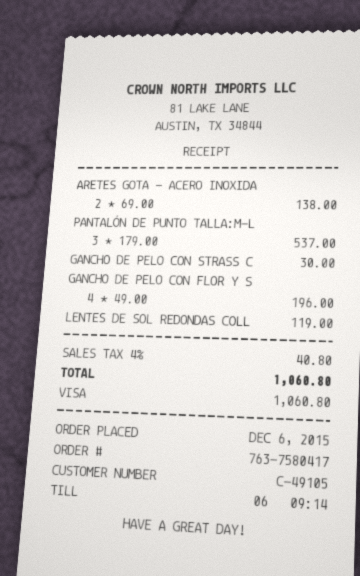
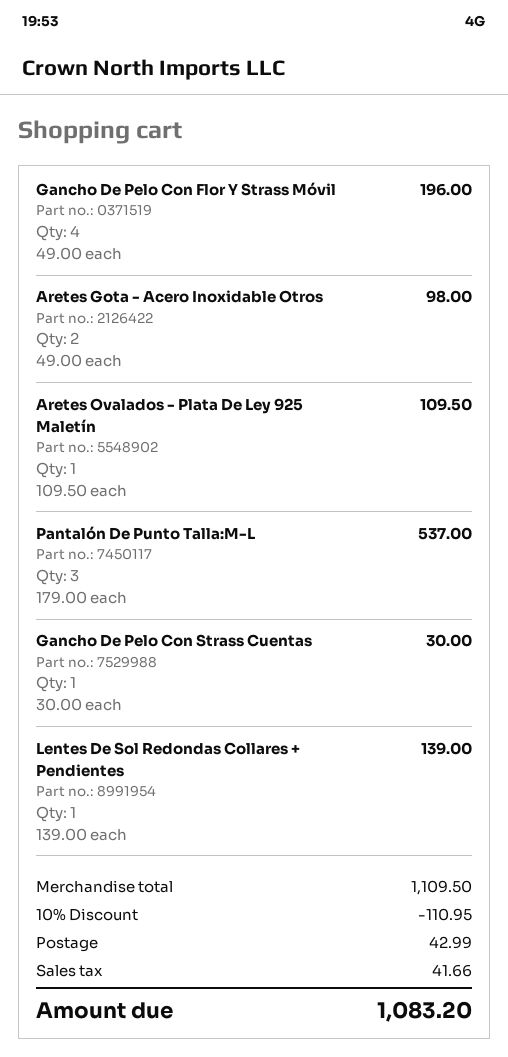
ARETES GOTA - ACERO INOXIDA: 2 x 69.00 = 138.00 -> 2 x 49.00 = 98.00
LENTES DE SOL REDONDAS COLL: 1 x 119.00 = 119.00 -> 1 x 139.00 = 139.00
Aretes Ovalados - Plata De Ley 925 Maletín: none -> 1 x 109.50 = 109.50
discount: none -> 10% = 110.95
shipping: none -> 42.99
tax: 40.80 -> 41.66
total: 1060.80 -> 1083.20

